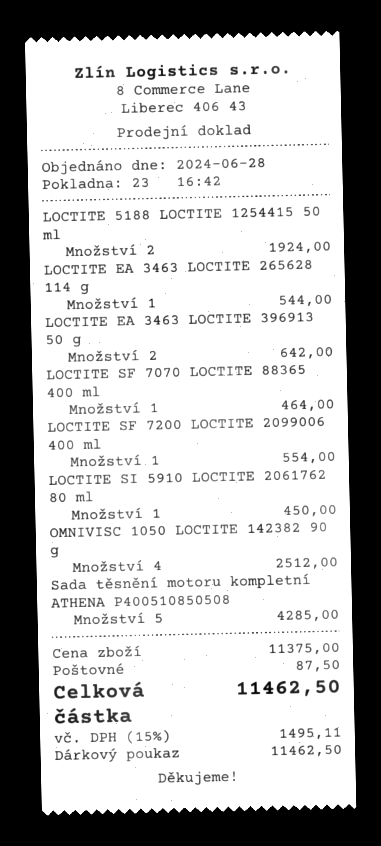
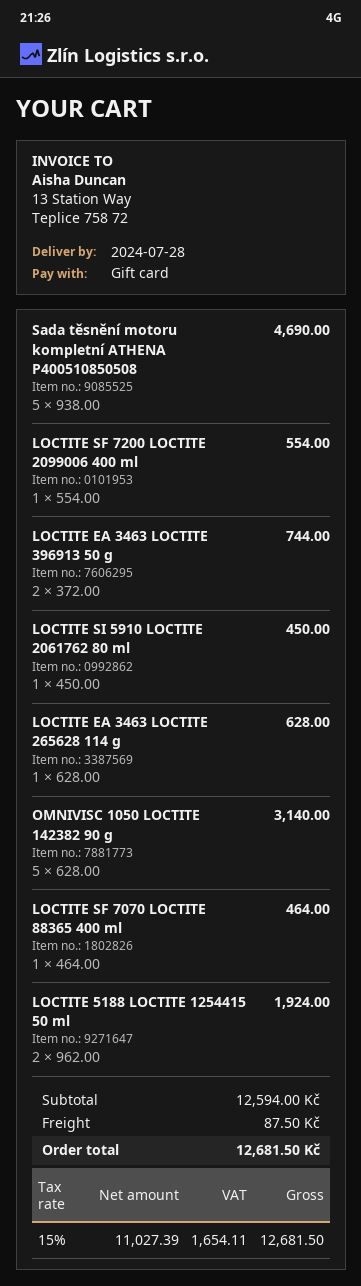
LOCTITE EA 3463 LOCTITE 265628 114 g: 1 for 544.00 -> 1 for 628.00
LOCTITE EA 3463 LOCTITE 396913 50 g: 2 for 642.00 -> 2 for 744.00
OMNIVISC 1050 LOCTITE 142382 90 g: 4 for 2512.00 -> 5 for 3140.00
Sada těsnění motoru kompletní ATHENA P400510850508: 5 for 4285.00 -> 5 for 4690.00
subtotal: 11375.00 -> 12594.00
tax: 15% = 1495.11 -> 15% = 1654.11
total: 11462.50 -> 12681.50

